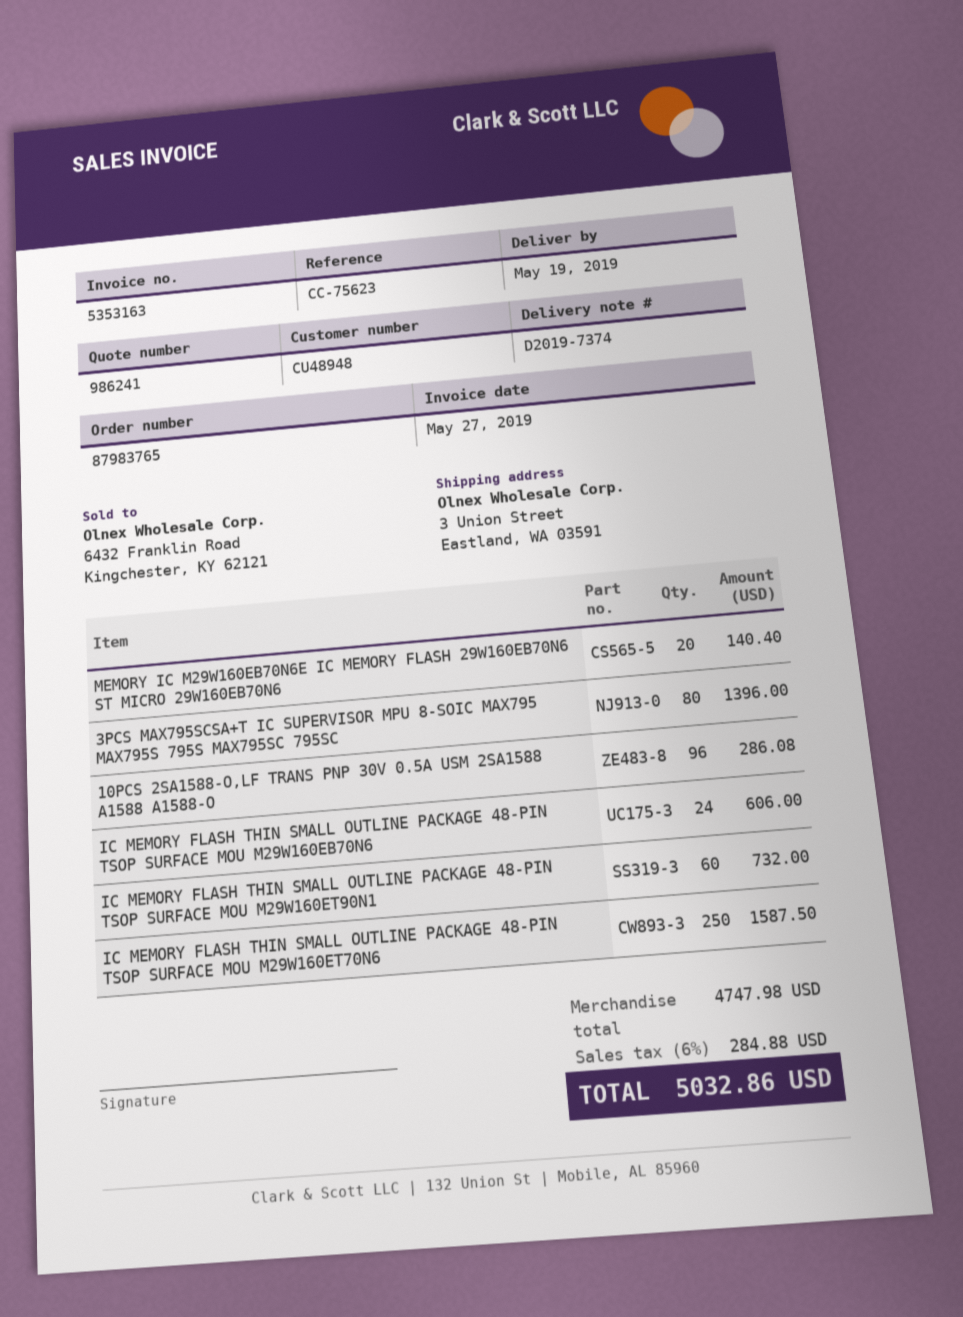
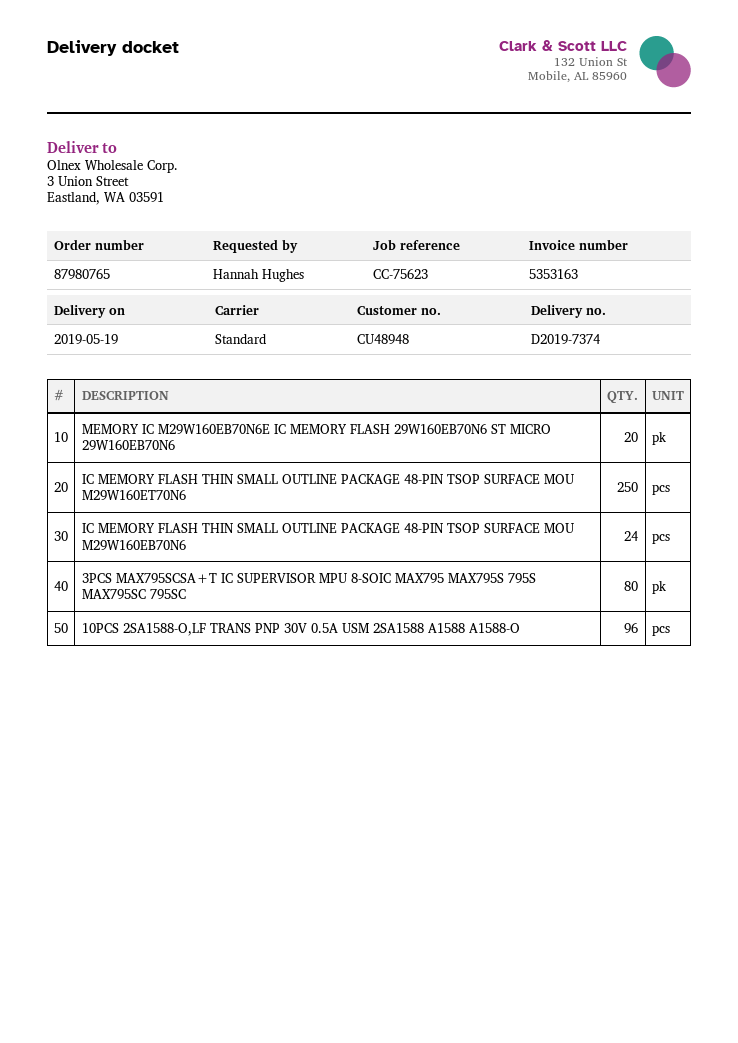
order number: 87983765 -> 87980765
IC MEMORY FLASH THIN SMALL OUTLINE PACKAGE 48-PIN TSOP SURFACE MOU M29W160ET90N1: 60 -> none

